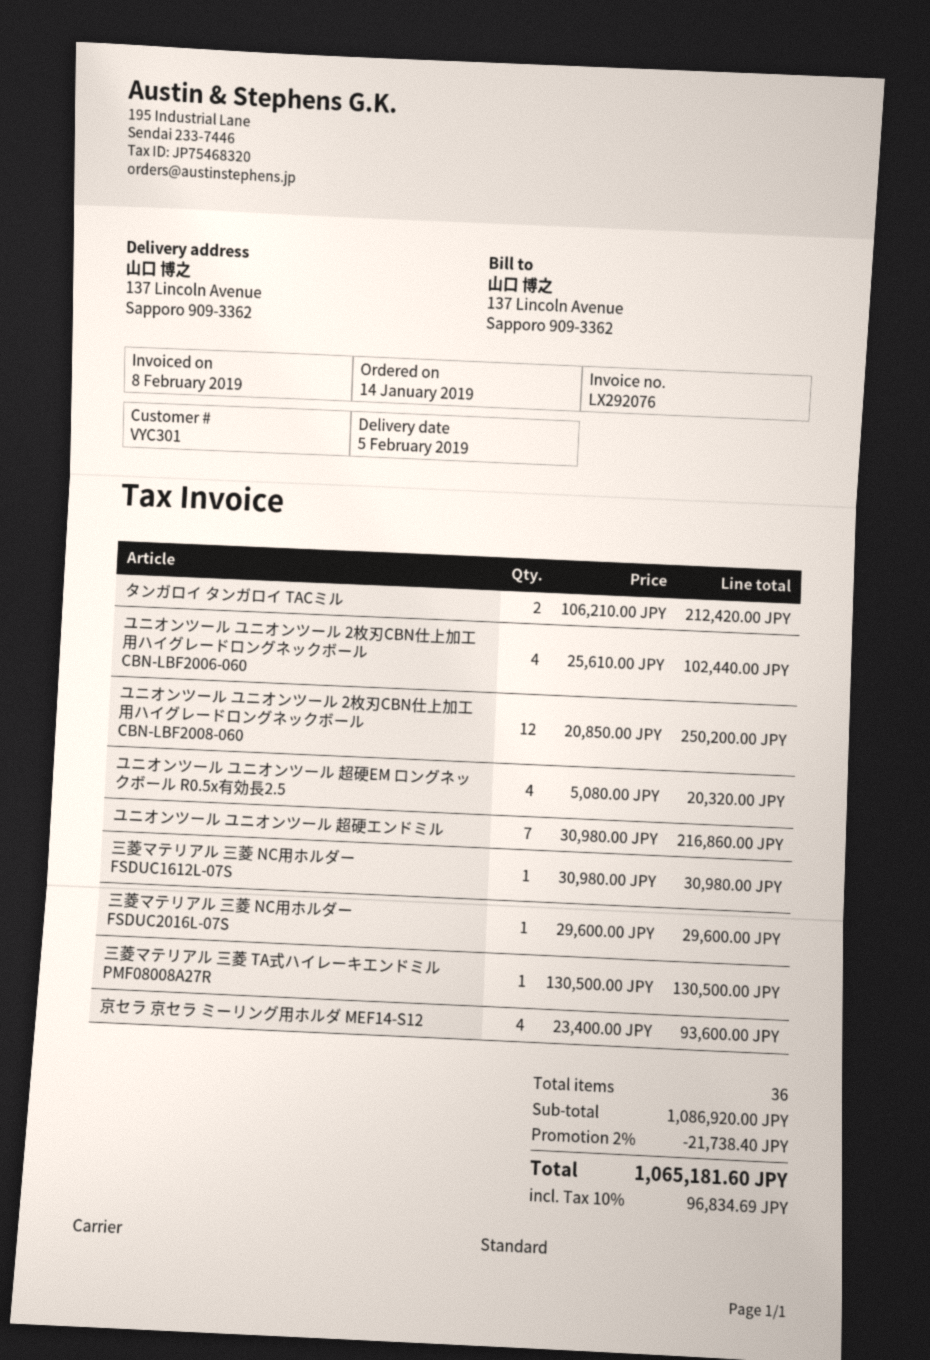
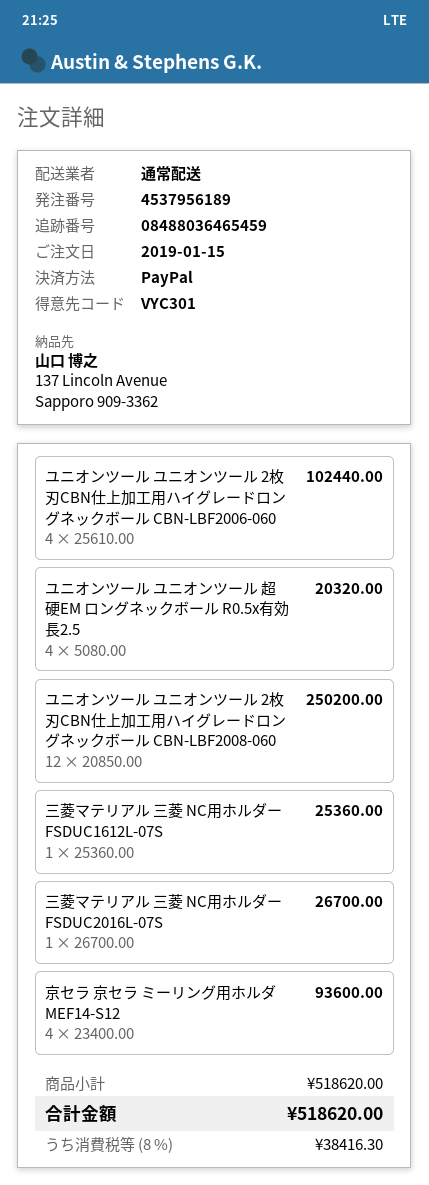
order date: 2019-01-14 -> 2019-01-15
タンガロイ タンガロイ TACミル: 2 x 106210.00 = 212420.00 -> none
ユニオンツール ユニオンツール 超硬エンドミル: 7 x 30980.00 = 216860.00 -> none
三菱マテリアル 三菱 NC用ホルダー FSDUC1612L-07S: 1 x 30980.00 = 30980.00 -> 1 x 25360.00 = 25360.00
三菱マテリアル 三菱 NC用ホルダー FSDUC2016L-07S: 1 x 29600.00 = 29600.00 -> 1 x 26700.00 = 26700.00
三菱マテリアル 三菱 TA式ハイレーキエンドミル PMF08008A27R: 1 x 130500.00 = 130500.00 -> none
subtotal: 1086920.00 -> 518620.00
discount: 2% = 21738.40 -> none
tax: 10% = 96834.69 -> 8% = 38416.30
total: 1065181.60 -> 518620.00

